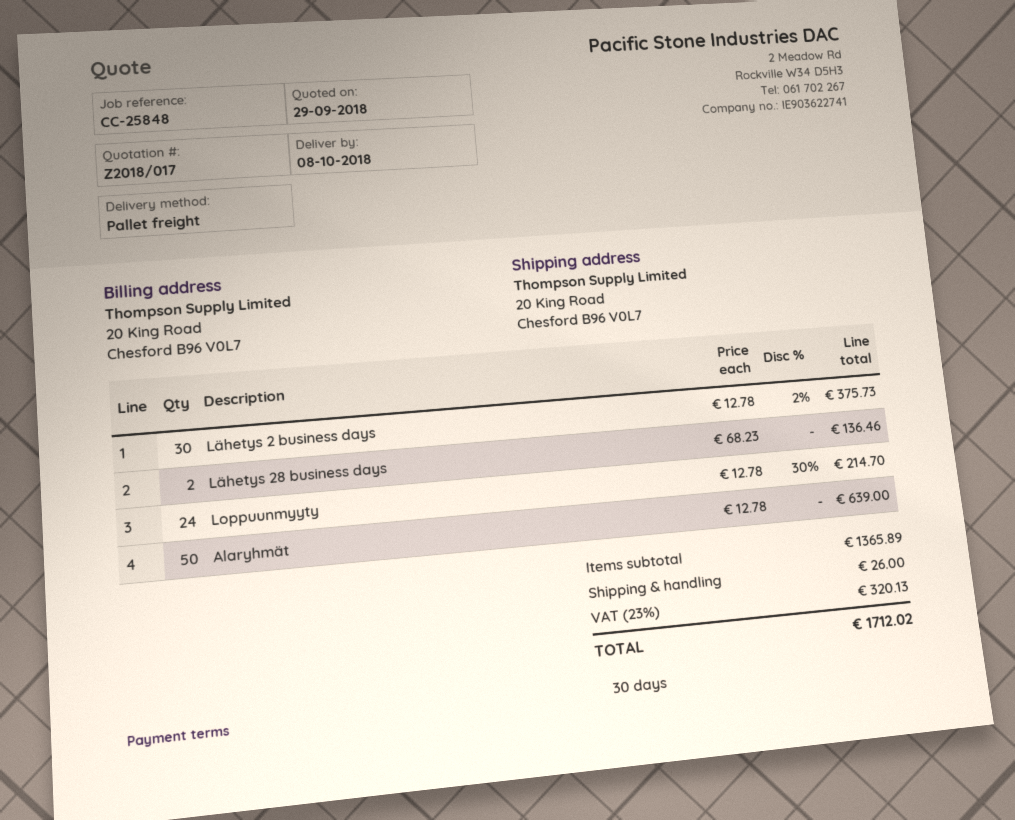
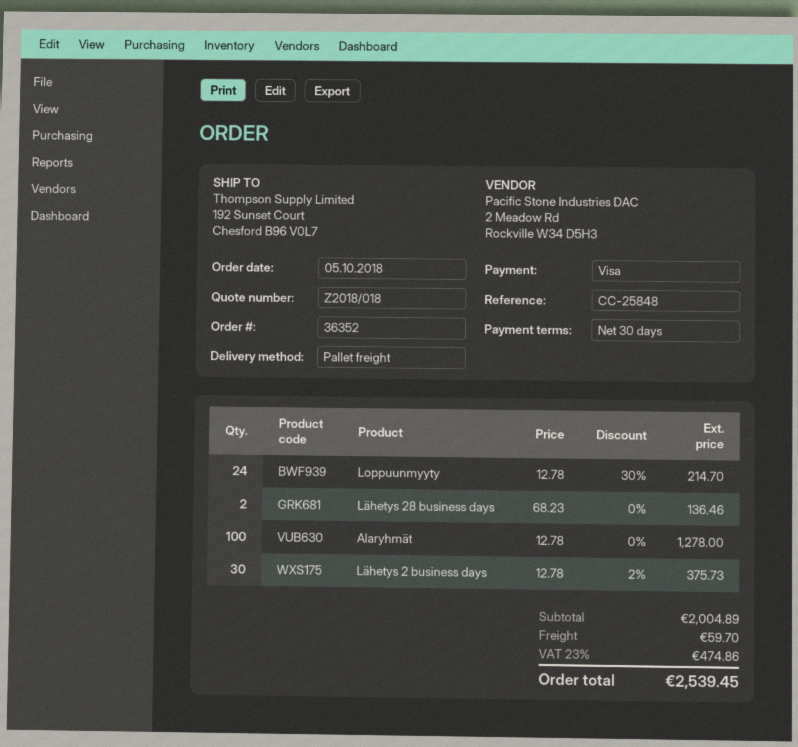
quote number: Z2018/017 -> Z2018/018
ship to: 20 King Road, Chesford B96 V0L7 -> 192 Sunset Court, Chesford B96 V0L7
Alaryhmät: 50 x 12.78 = 639.00 -> 100 x 12.78 = 1278.00
subtotal: 1365.89 -> 2004.89
shipping: 26.00 -> 59.70
tax: 23% = 320.13 -> 23% = 474.86
total: 1712.02 -> 2539.45

